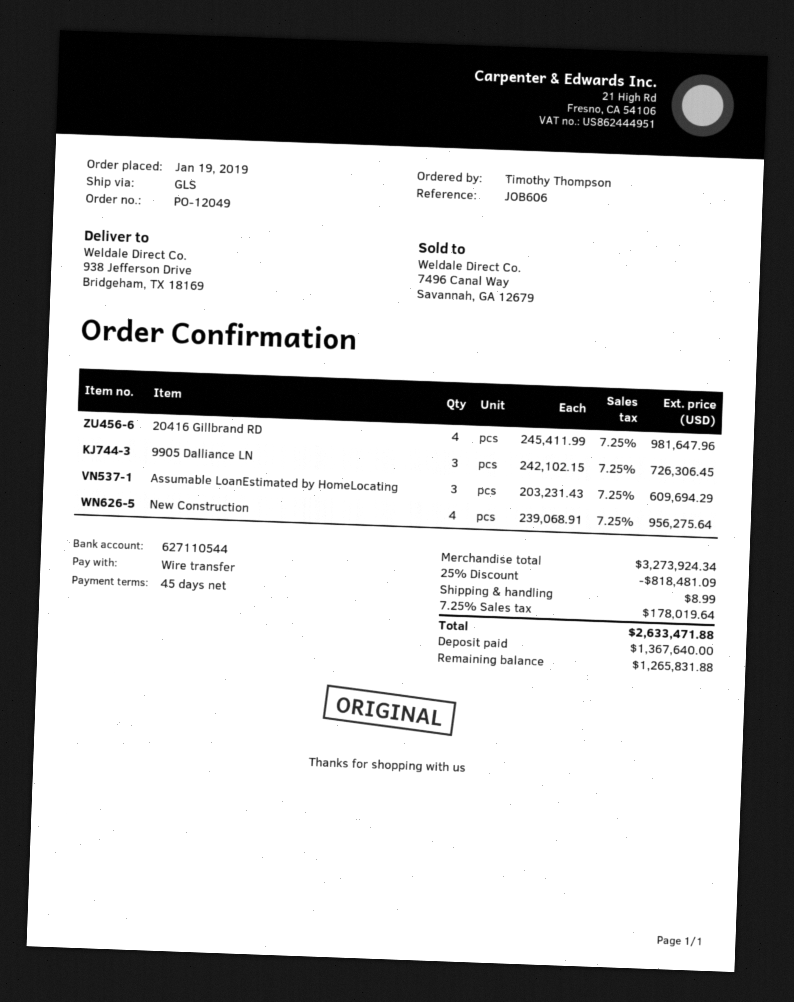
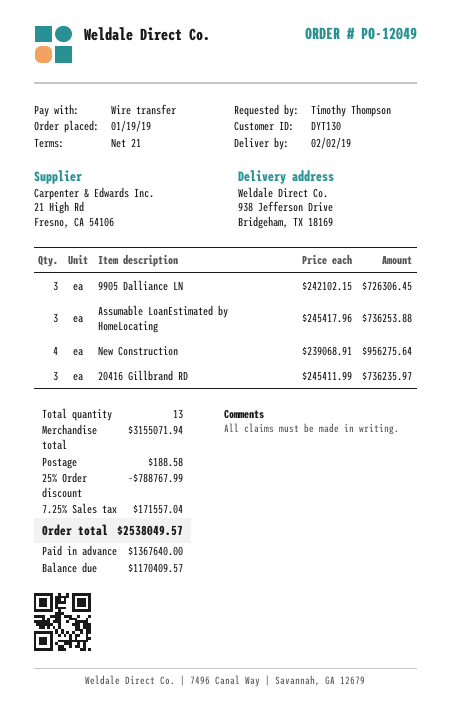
payment terms: 45 days -> 21 days
20416 Gillbrand RD: 4 x 245411.99 = 981647.96 -> 3 x 245411.99 = 736235.97
Assumable LoanEstimated by HomeLocating: 3 x 203231.43 = 609694.29 -> 3 x 245417.96 = 736253.88
subtotal: 3273924.34 -> 3155071.94
discount: 25% = 818481.09 -> 25% = 788767.99
shipping: 8.99 -> 188.58
tax: 7.25% = 178019.64 -> 7.25% = 171557.04
total: 2633471.88 -> 2538049.57
balance: 1265831.88 -> 1170409.57

